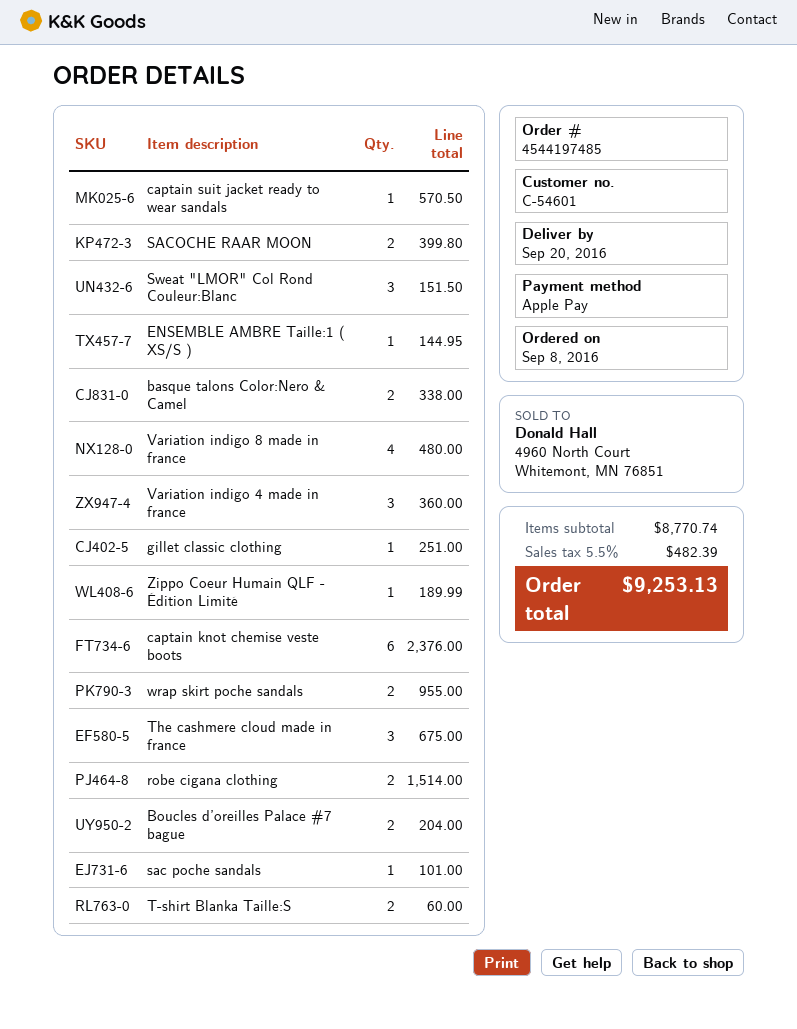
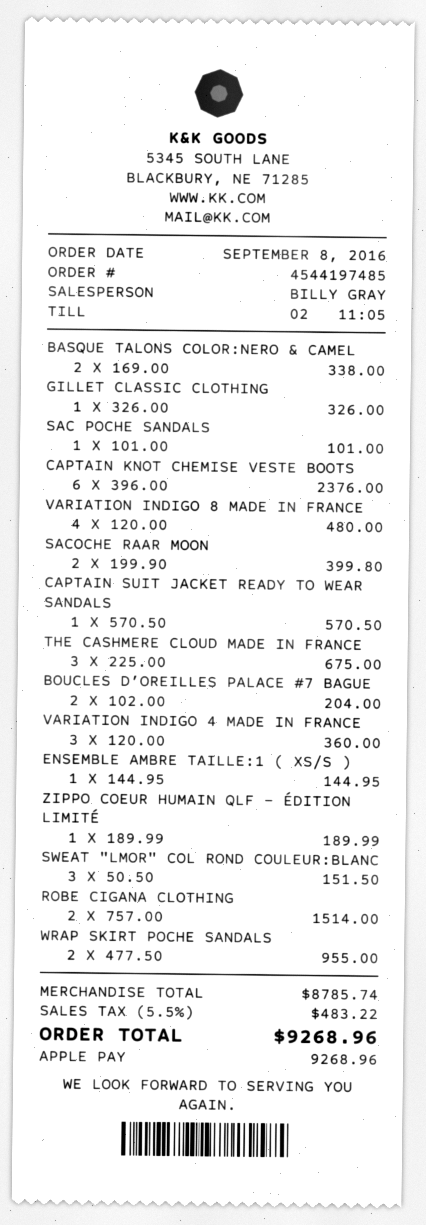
gillet classic clothing: 1 for 251.00 -> 1 for 326.00
T-shirt Blanka Taille:S: 2 for 60.00 -> none
subtotal: 8770.74 -> 8785.74
tax: 5.5% = 482.39 -> 5.5% = 483.22
total: 9253.13 -> 9268.96

